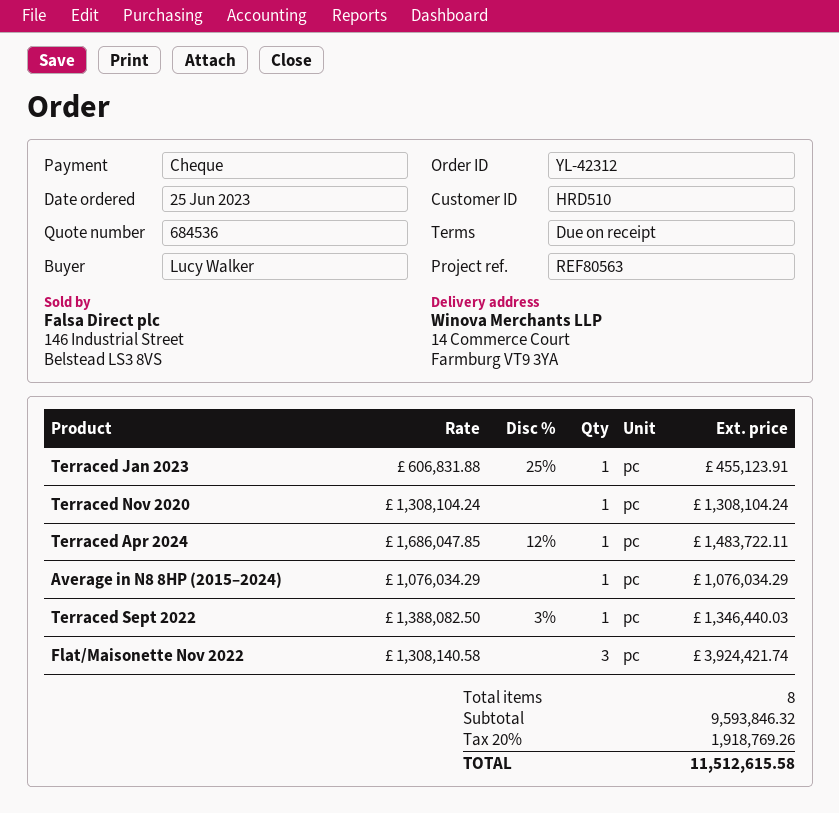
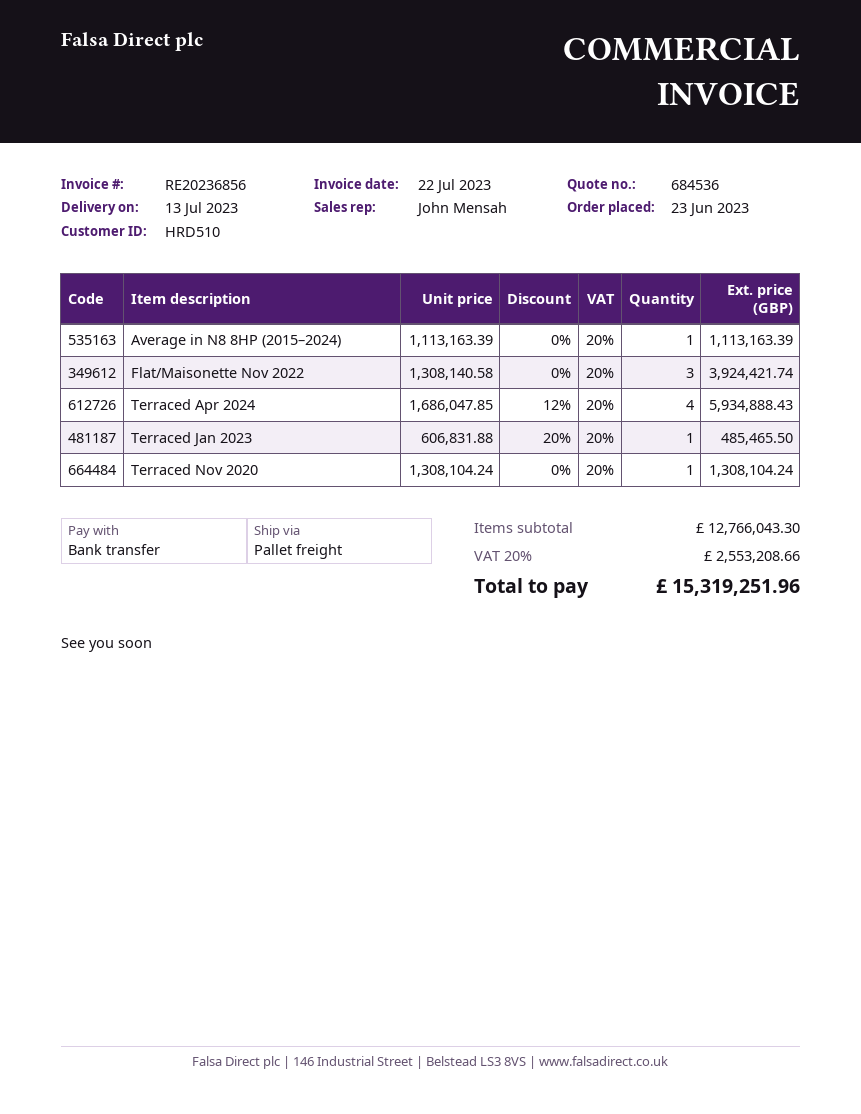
order date: 2023-06-25 -> 2023-06-23
payment method: cheque -> bank transfer
Terraced Jan 2023: 1 x 606831.88 - 25% = 455123.91 -> 1 x 606831.88 - 20% = 485465.50
Terraced Apr 2024: 1 x 1686047.85 - 12% = 1483722.11 -> 4 x 1686047.85 - 12% = 5934888.43
Average in N8 8HP (2015–2024): 1 x 1076034.29 = 1076034.29 -> 1 x 1113163.39 = 1113163.39
Terraced Sept 2022: 1 x 1388082.50 - 3% = 1346440.03 -> none
subtotal: 9593846.32 -> 12766043.30
tax: 20% = 1918769.26 -> 20% = 2553208.66
total: 11512615.58 -> 15319251.96

